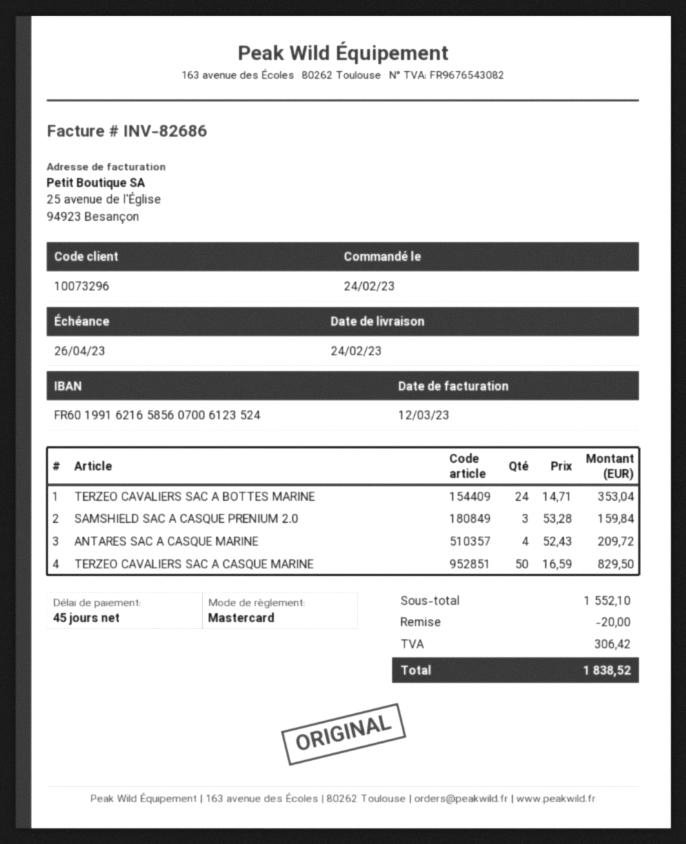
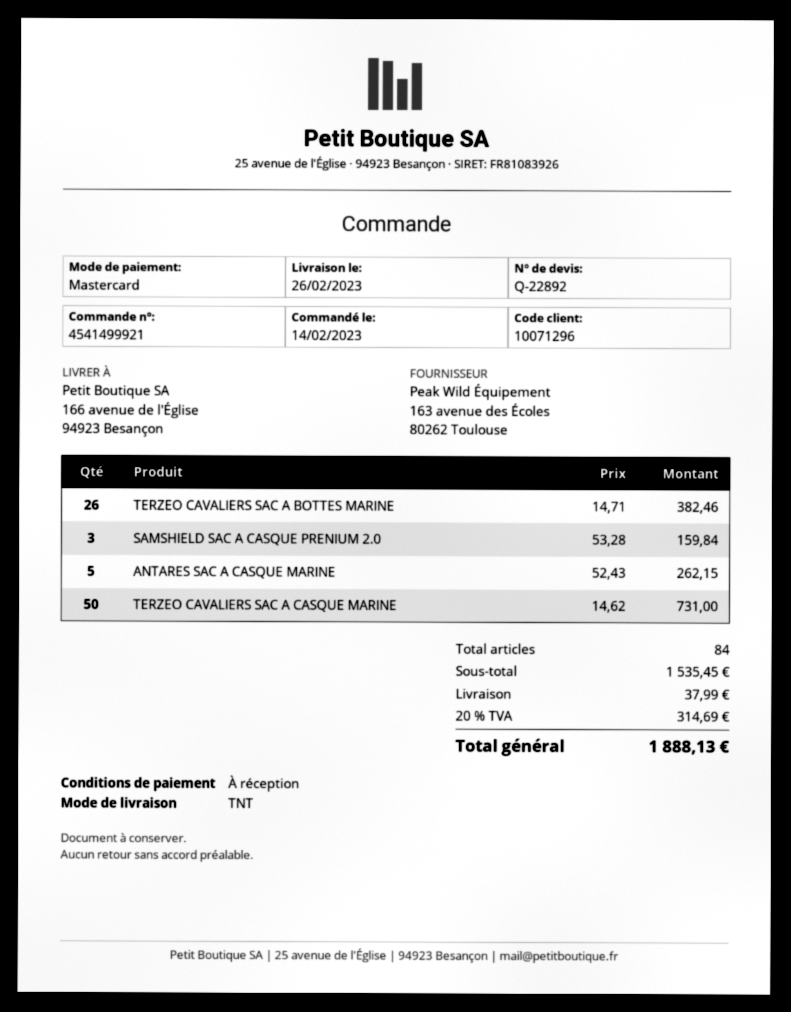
order date: 2023-02-24 -> 2023-02-14
delivery date: 2023-02-24 -> 2023-02-26
payment terms: 45 days -> on receipt
customer number: 10073296 -> 10071296
TERZEO CAVALIERS SAC A BOTTES MARINE: 24 x 14.71 = 353.04 -> 26 x 14.71 = 382.46
ANTARES SAC A CASQUE MARINE: 4 x 52.43 = 209.72 -> 5 x 52.43 = 262.15
TERZEO CAVALIERS SAC A CASQUE MARINE: 50 x 16.59 = 829.50 -> 50 x 14.62 = 731.00
subtotal: 1552.10 -> 1535.45
discount: 20.00 -> none
shipping: none -> 37.99
tax: 306.42 -> 314.69
total: 1838.52 -> 1888.13

